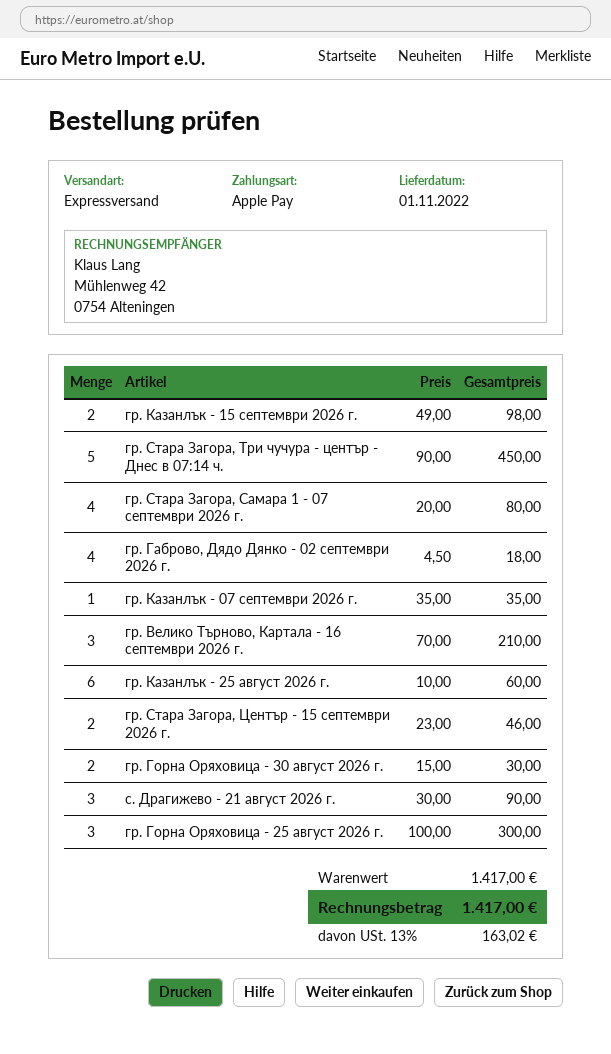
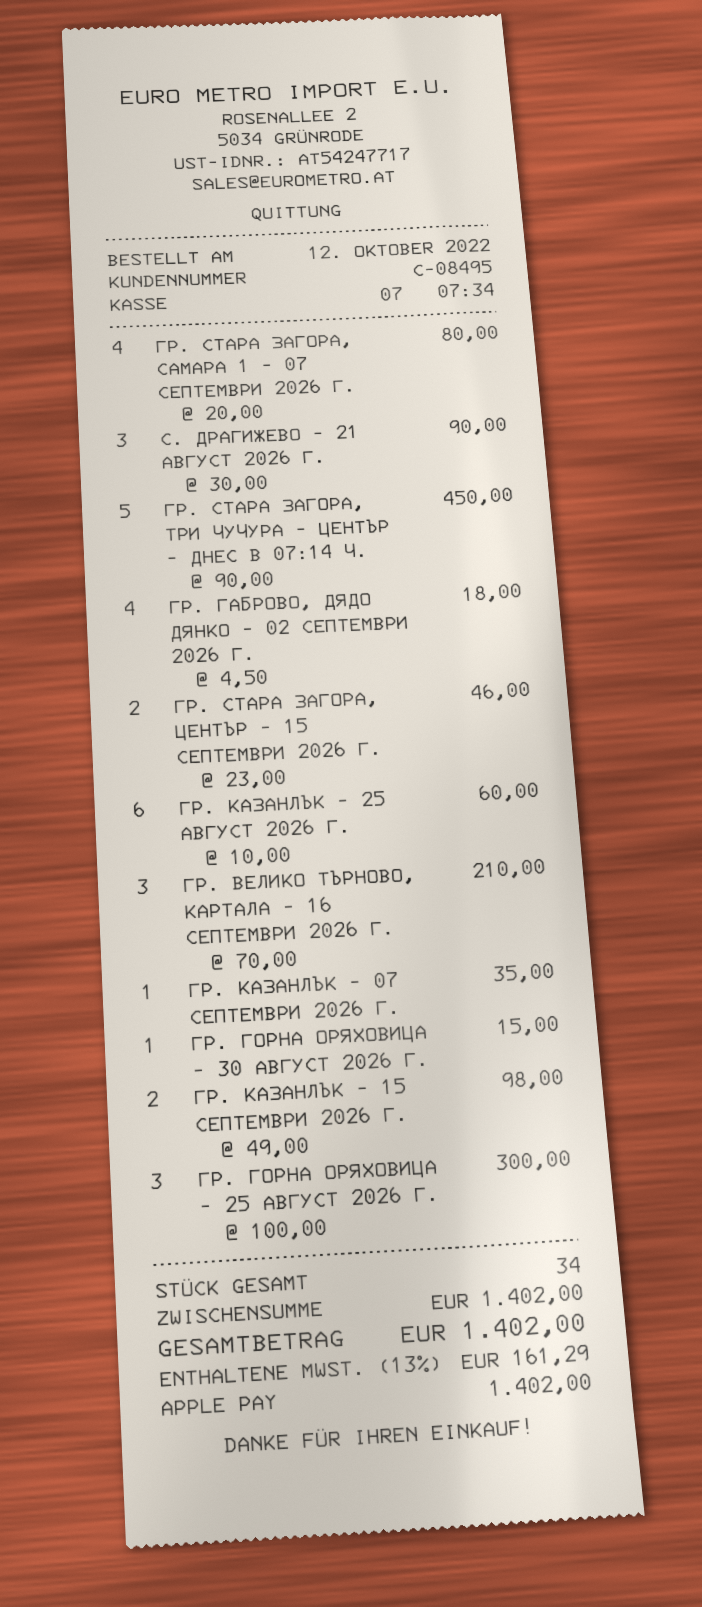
гр. Горна Оряховица - 30 август 2026 г.: 2 x 15.00 = 30.00 -> 1 x 15.00 = 15.00
subtotal: 1417.00 -> 1402.00
tax: 13% = 163.02 -> 13% = 161.29
total: 1417.00 -> 1402.00

